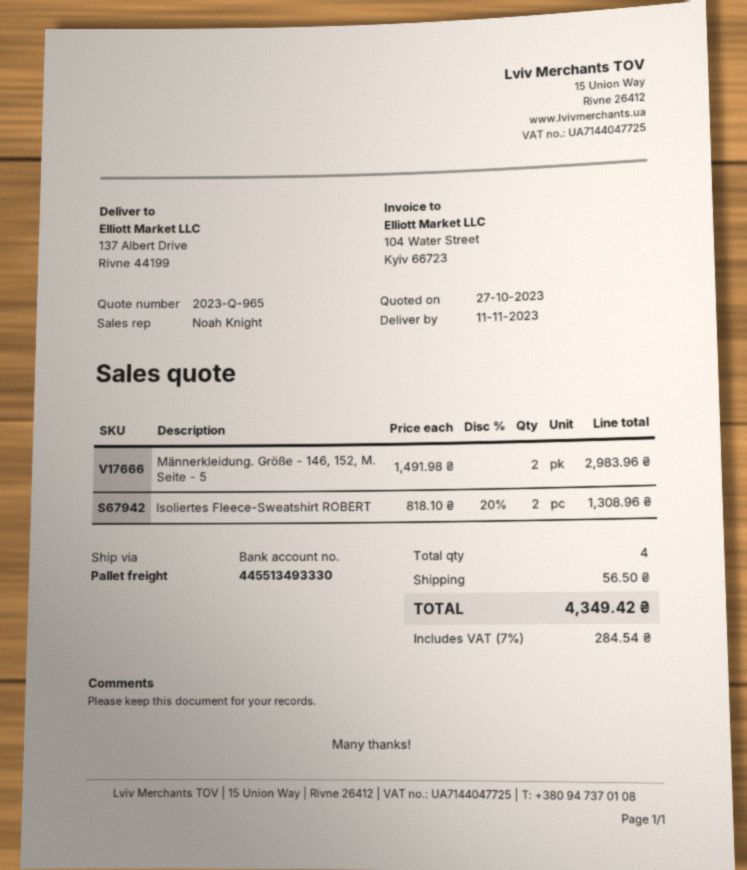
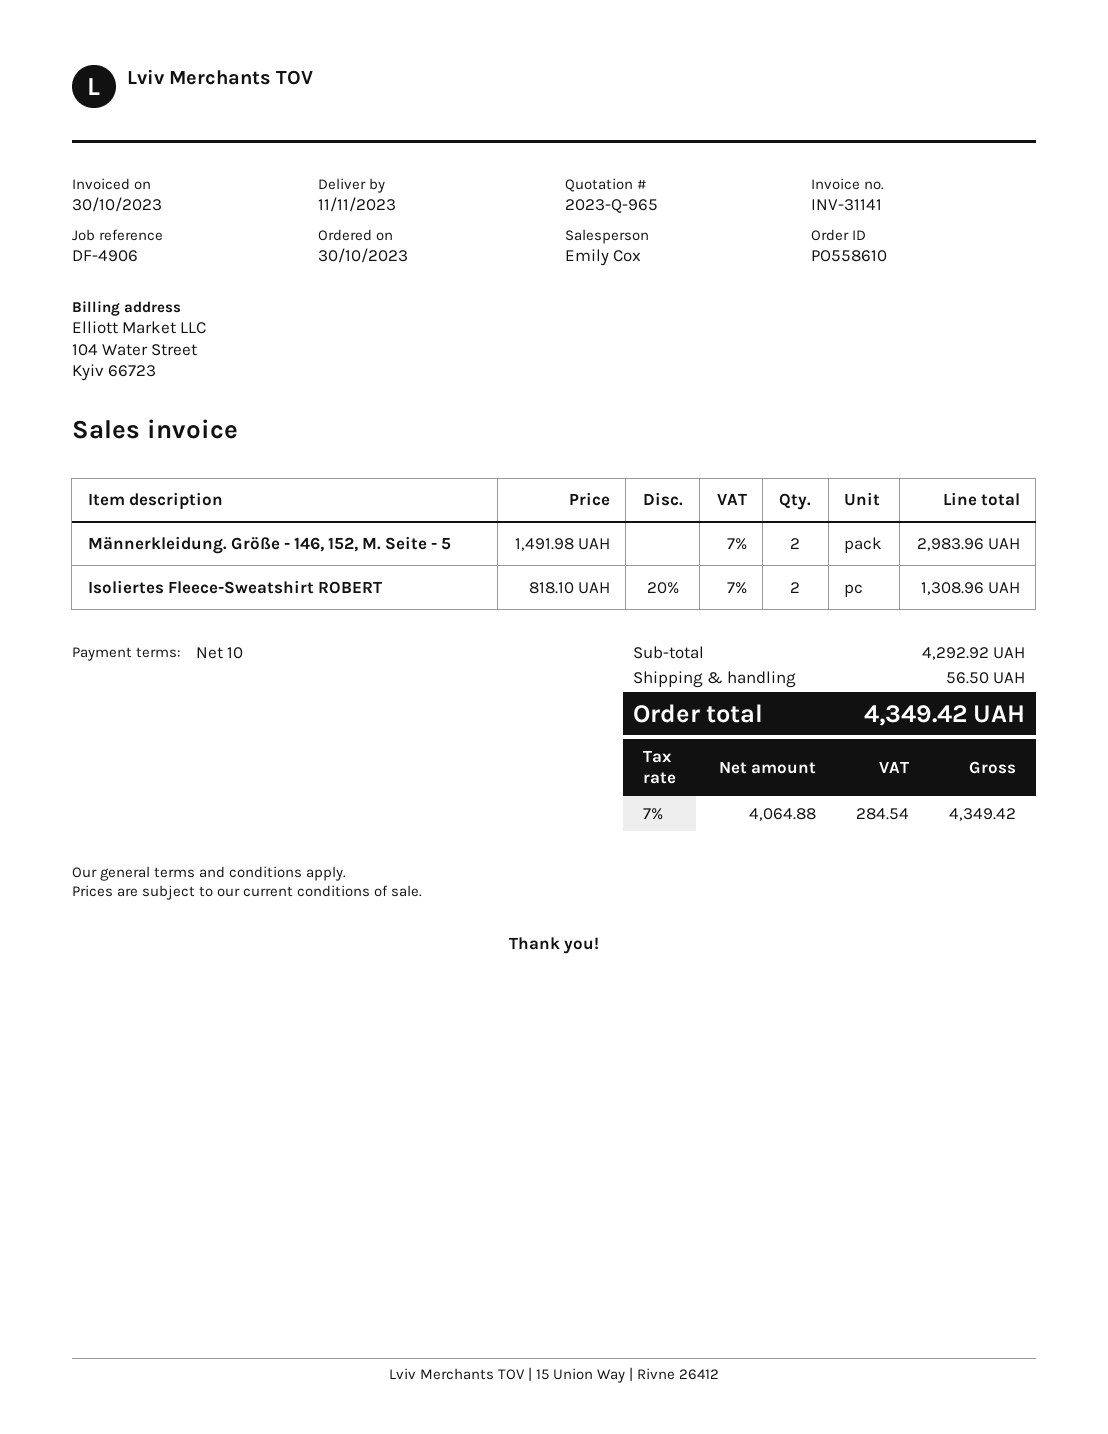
sales rep: Noah Knight -> Emily Cox

